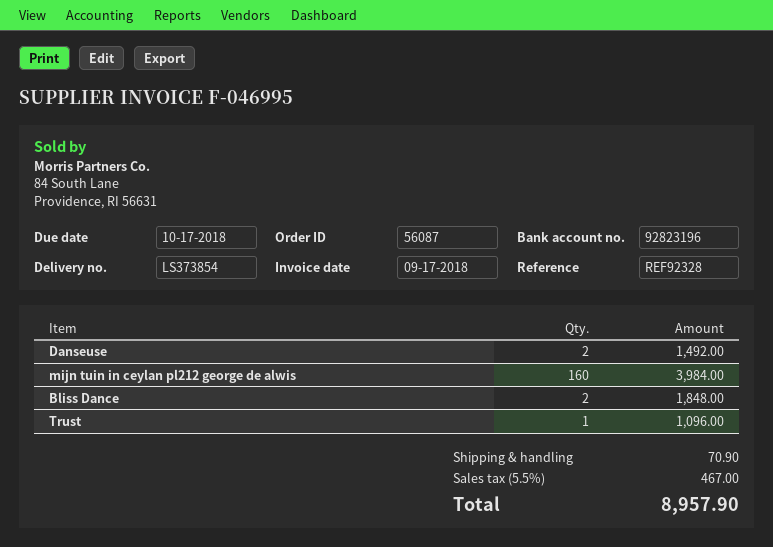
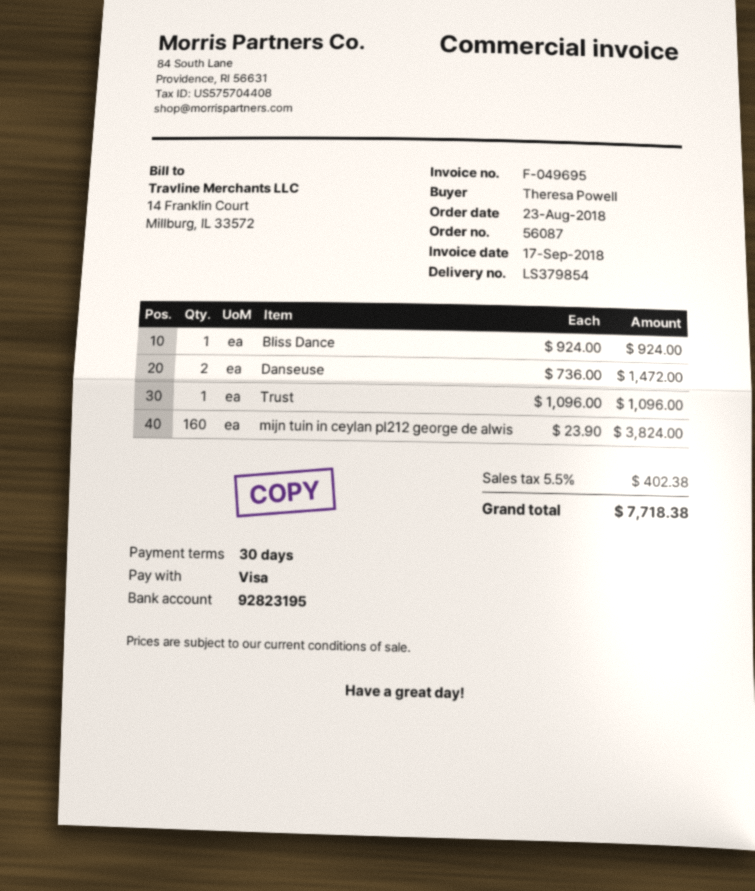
delivery note number: LS373854 -> LS379854
invoice number: F-046995 -> F-049695
bank account: 92823196 -> 92823195
Danseuse: 2 for 1492.00 -> 2 for 1472.00
mijn tuin in ceylan pl212 george de alwis: 160 for 3984.00 -> 160 for 3824.00
Bliss Dance: 2 for 1848.00 -> 1 for 924.00
shipping: 70.90 -> none
tax: 5.5% = 467.00 -> 5.5% = 402.38
total: 8957.90 -> 7718.38

